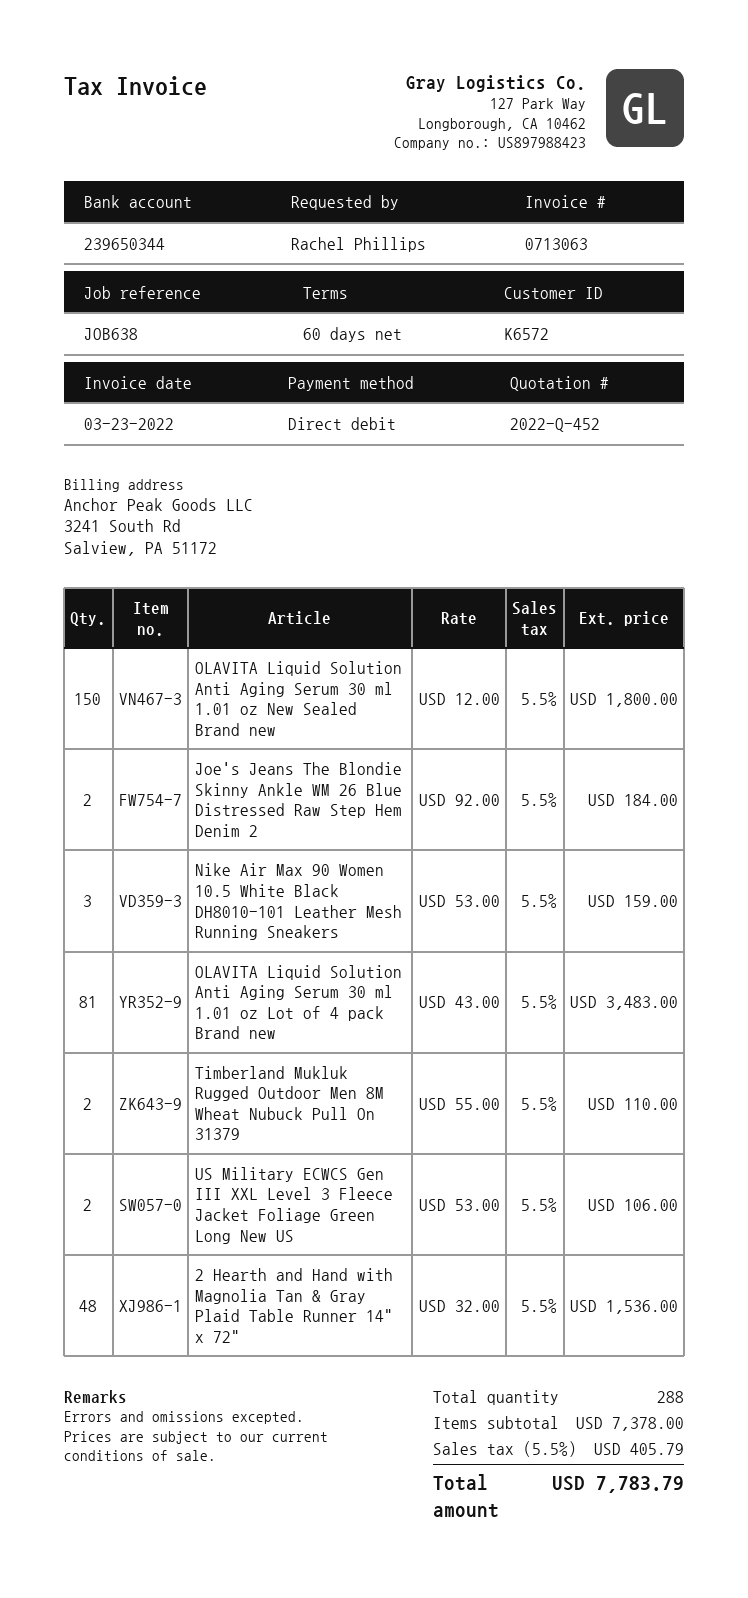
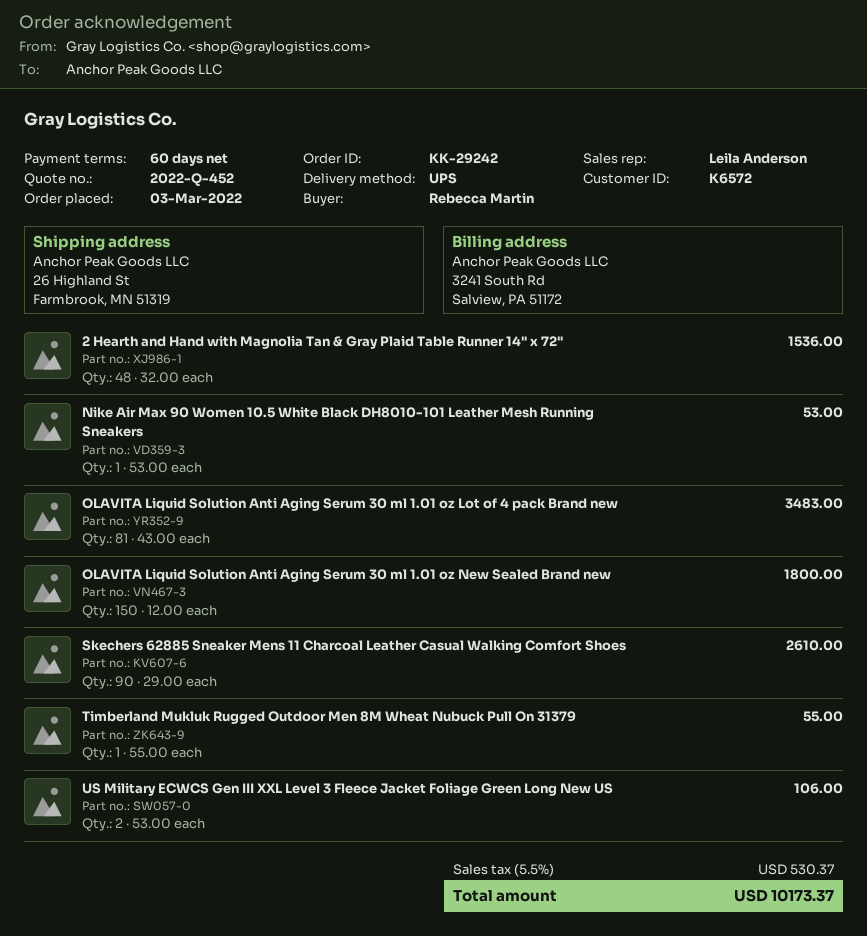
ordered by: Rachel Phillips -> Rebecca Martin
Joe's Jeans The Blondie Skinny Ankle WM 26 Blue Distressed Raw Step Hem Denim 2: 2 x 92.00 = 184.00 -> none
Nike Air Max 90 Women 10.5 White Black DH8010-101 Leather Mesh Running Sneakers: 3 x 53.00 = 159.00 -> 1 x 53.00 = 53.00
Timberland Mukluk Rugged Outdoor Men 8M Wheat Nubuck Pull On 31379: 2 x 55.00 = 110.00 -> 1 x 55.00 = 55.00
Skechers 62885 Sneaker Mens 11 Charcoal Leather Casual Walking Comfort Shoes: none -> 90 x 29.00 = 2610.00
tax: 5.5% = 405.79 -> 5.5% = 530.37
total: 7783.79 -> 10173.37

